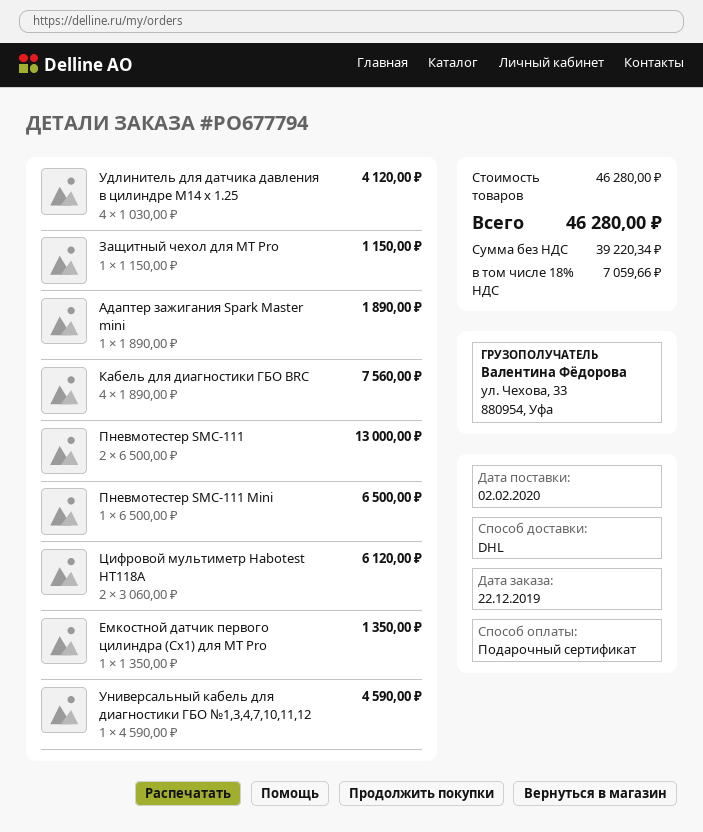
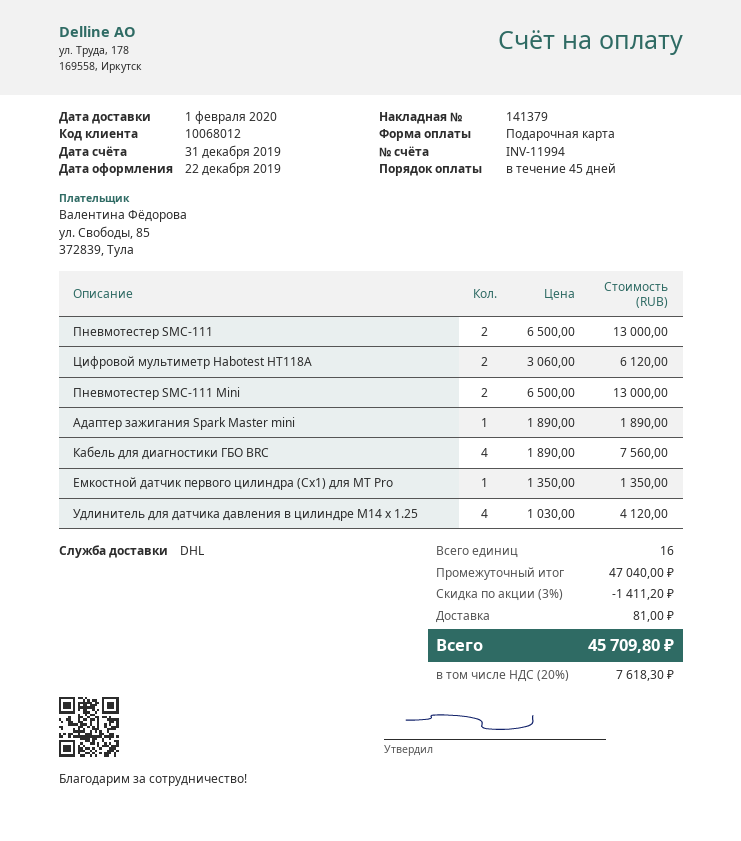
delivery date: 2020-02-02 -> 2020-02-01
Защитный чехол для MT Pro: 1 x 1150.00 = 1150.00 -> none
Пневмотестер SMC-111 Mini: 1 x 6500.00 = 6500.00 -> 2 x 6500.00 = 13000.00
Универсальный кабель для диагностики ГБО №1,3,4,7,10,11,12: 1 x 4590.00 = 4590.00 -> none
subtotal: 46280.00 -> 47040.00
discount: none -> 3% = 1411.20
shipping: none -> 81.00
tax: 18% = 7059.66 -> 20% = 7618.30
total: 46280.00 -> 45709.80

